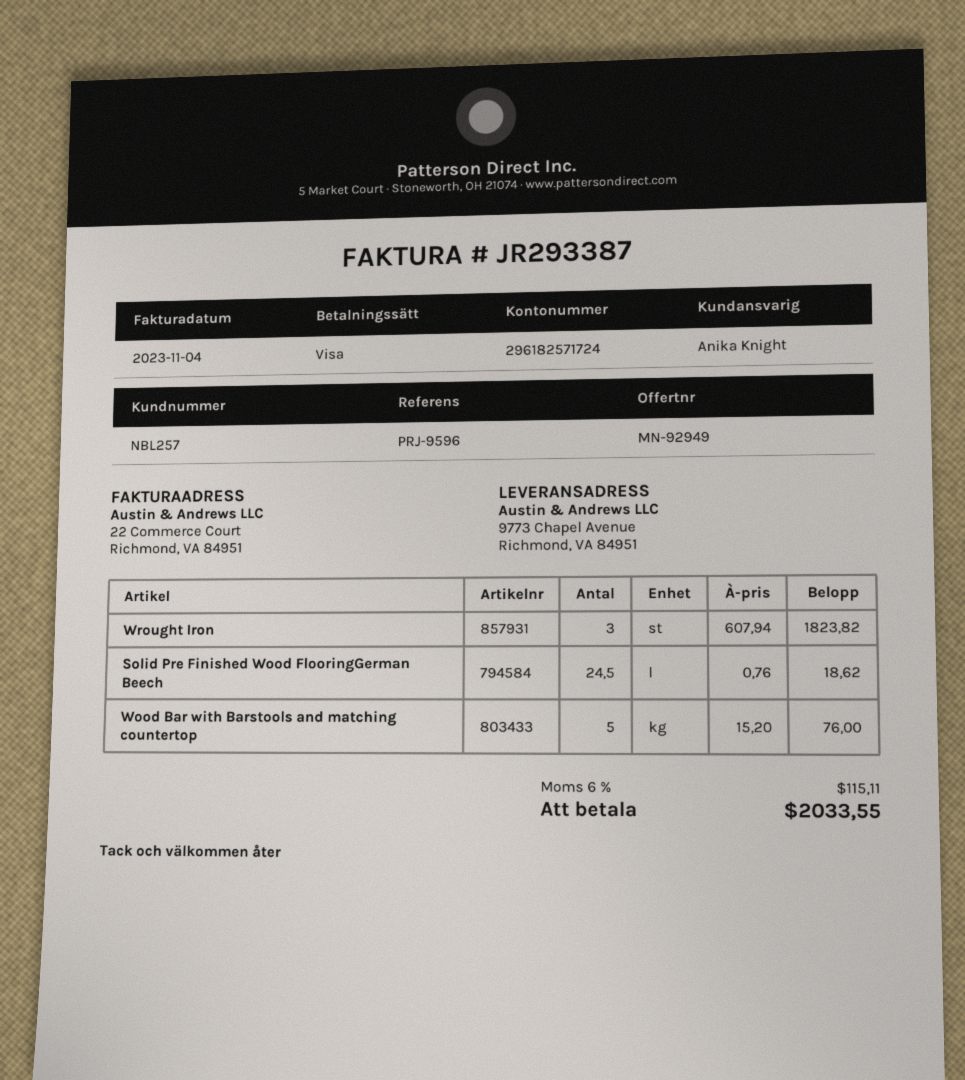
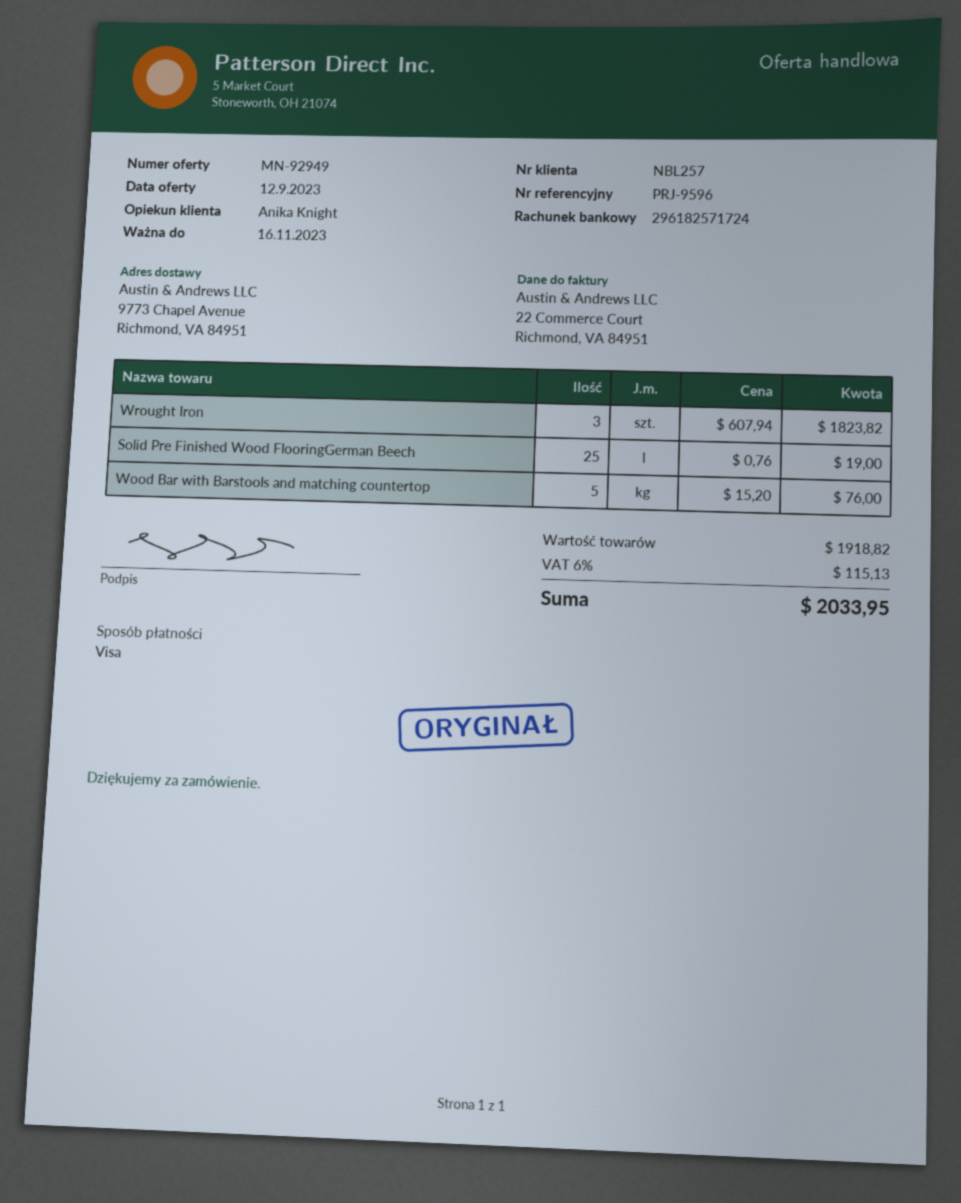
Solid Pre Finished Wood FlooringGerman Beech: 24.5 x 0.76 = 18.62 -> 25 x 0.76 = 19.00
tax: 6% = 115.11 -> 6% = 115.13
total: 2033.55 -> 2033.95

